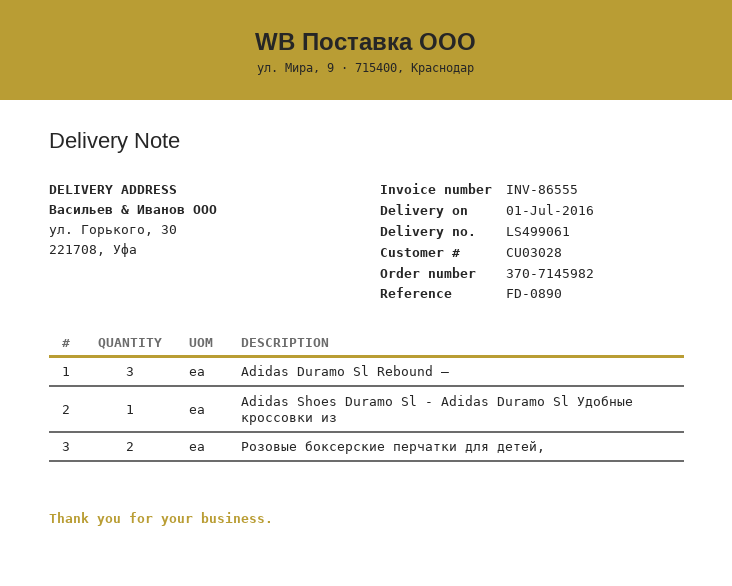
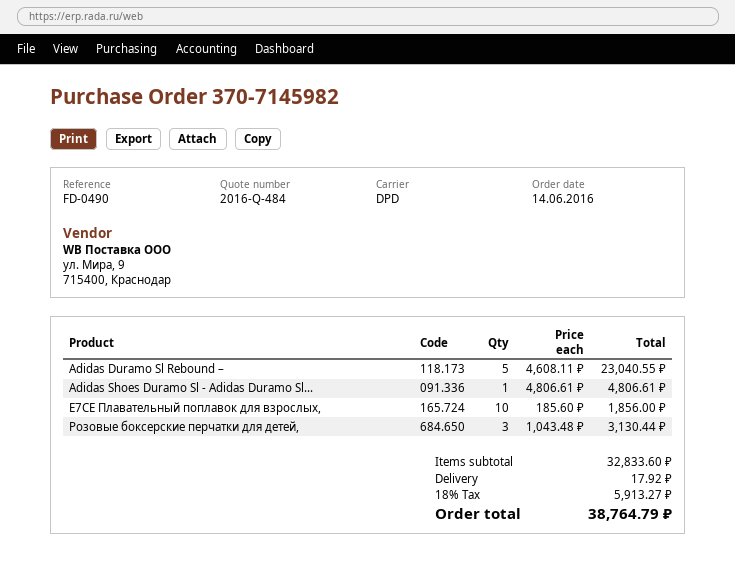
reference: FD-0890 -> FD-0490
Adidas Duramo Sl Rebound –: 3 -> 5
Розовые боксерские перчатки для детей,: 2 -> 3
E7CE Плавательный поплавок для взрослых,: none -> 10

